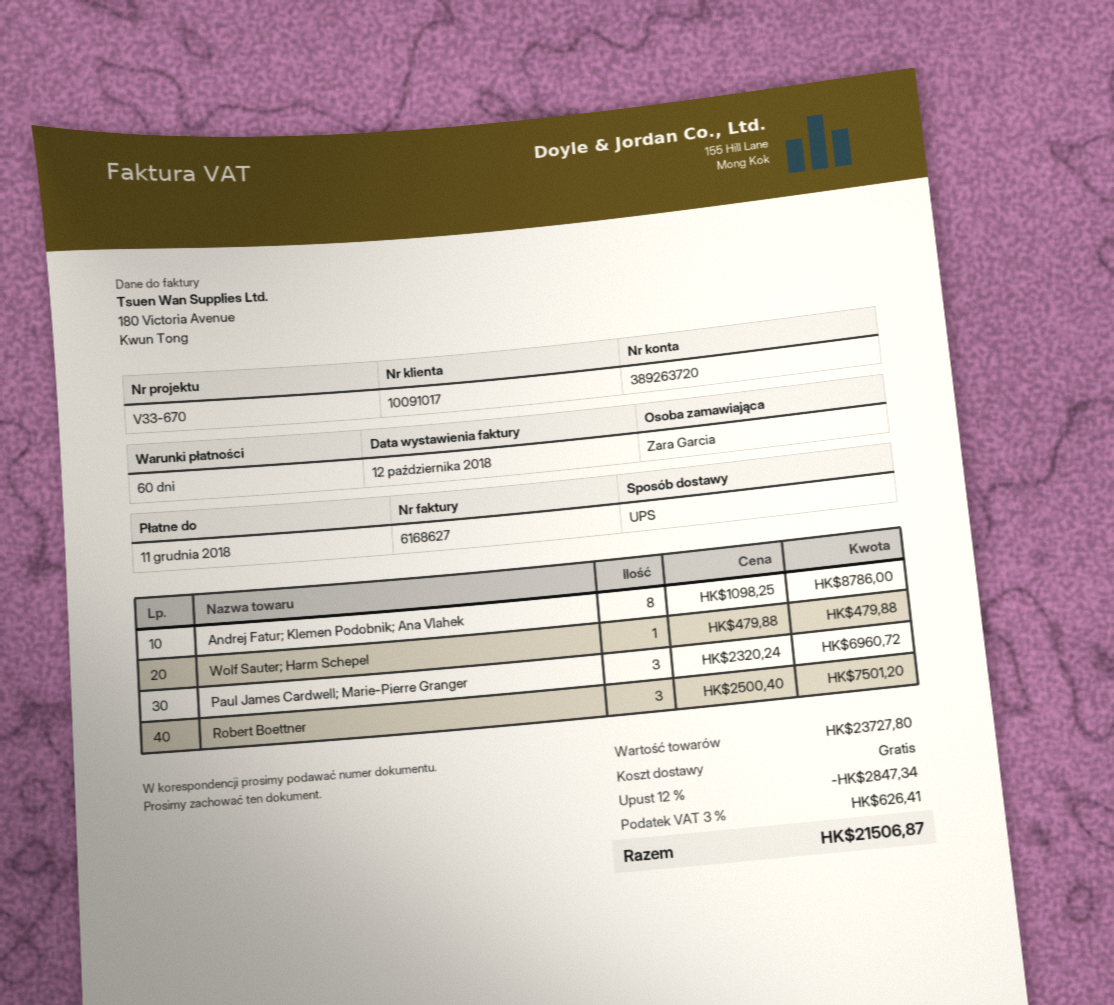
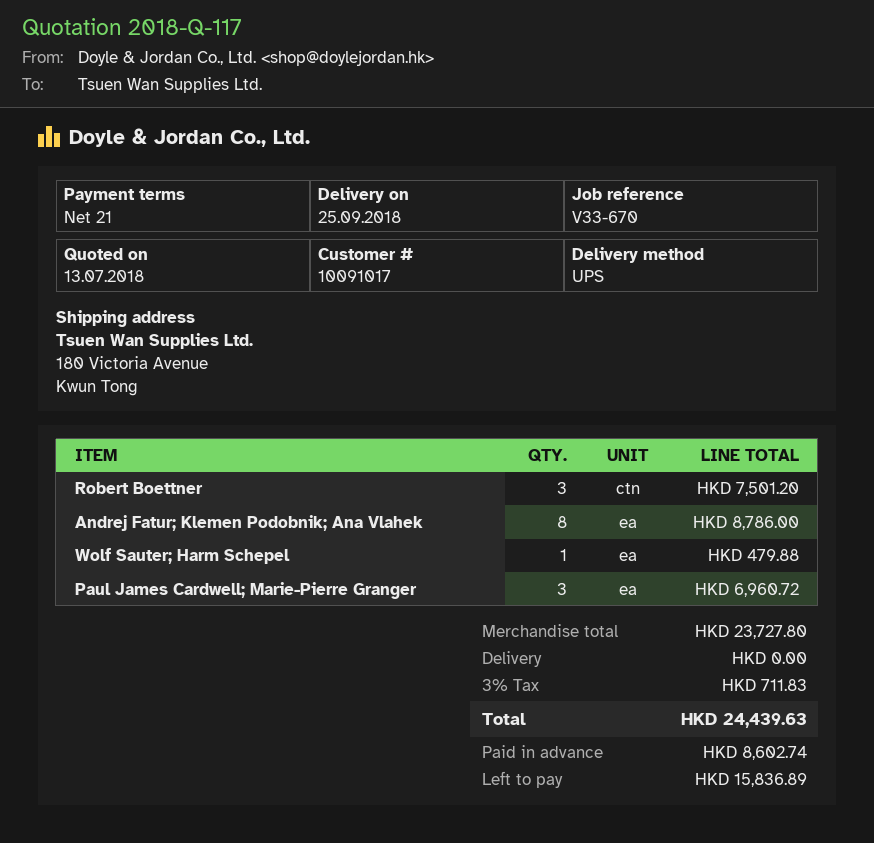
payment terms: 60 days -> 21 days
discount: 12% = 2847.34 -> none
tax: 3% = 626.41 -> 3% = 711.83
total: 21506.87 -> 24439.63

